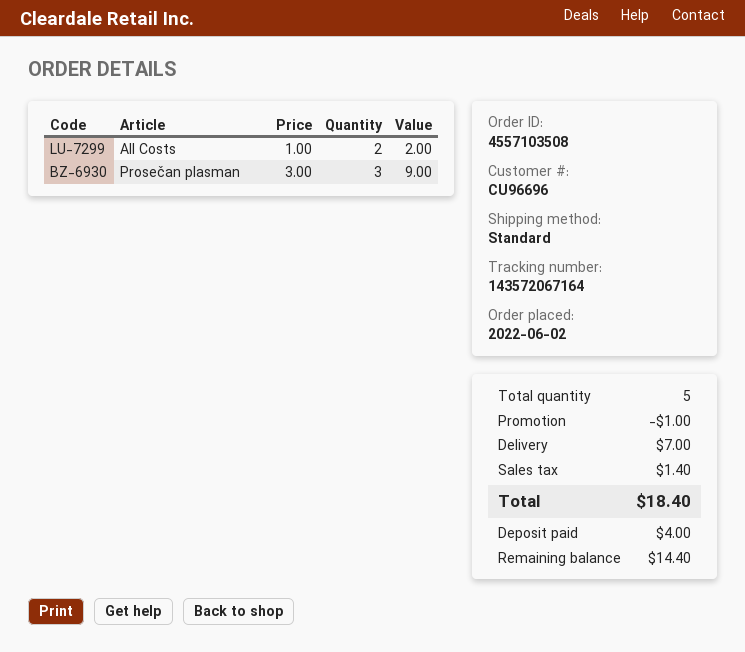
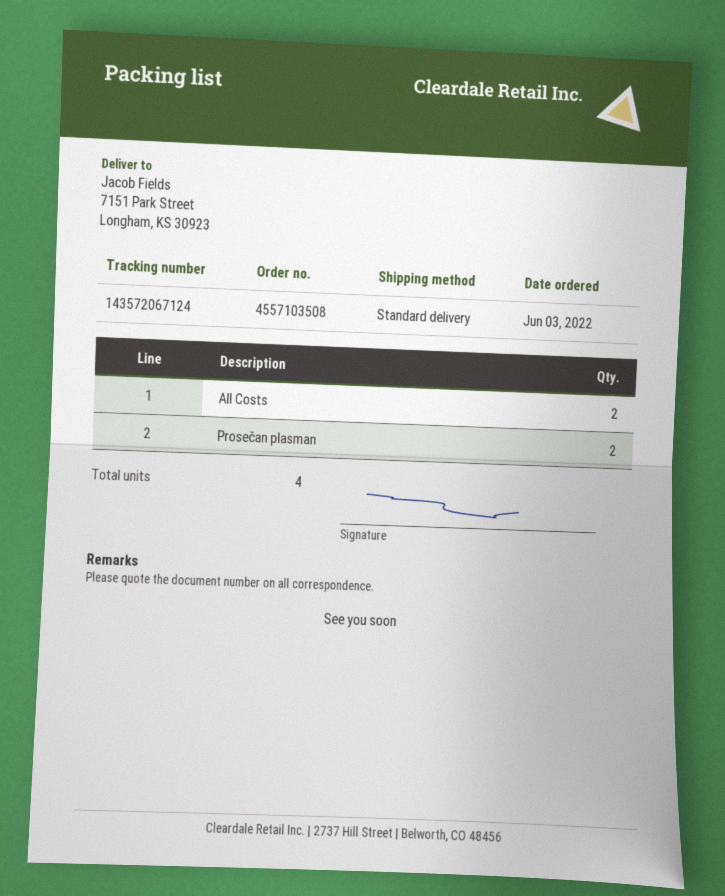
order date: 2022-06-02 -> 2022-06-03
tracking number: 143572067164 -> 143572067124
Prosečan plasman: 3 -> 2
total quantity: 5 -> 4

